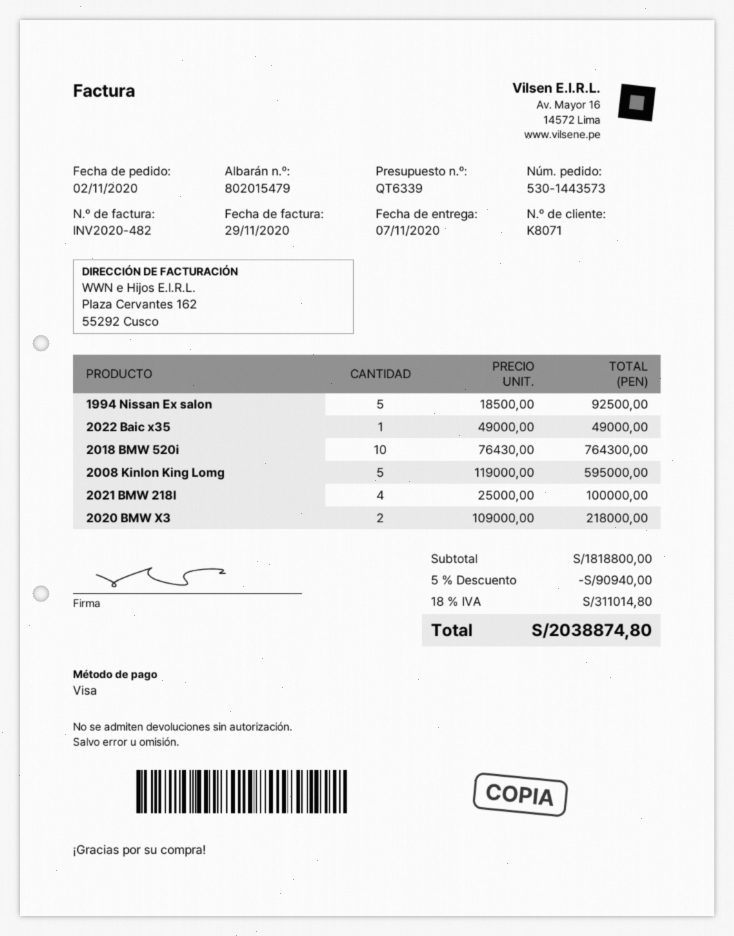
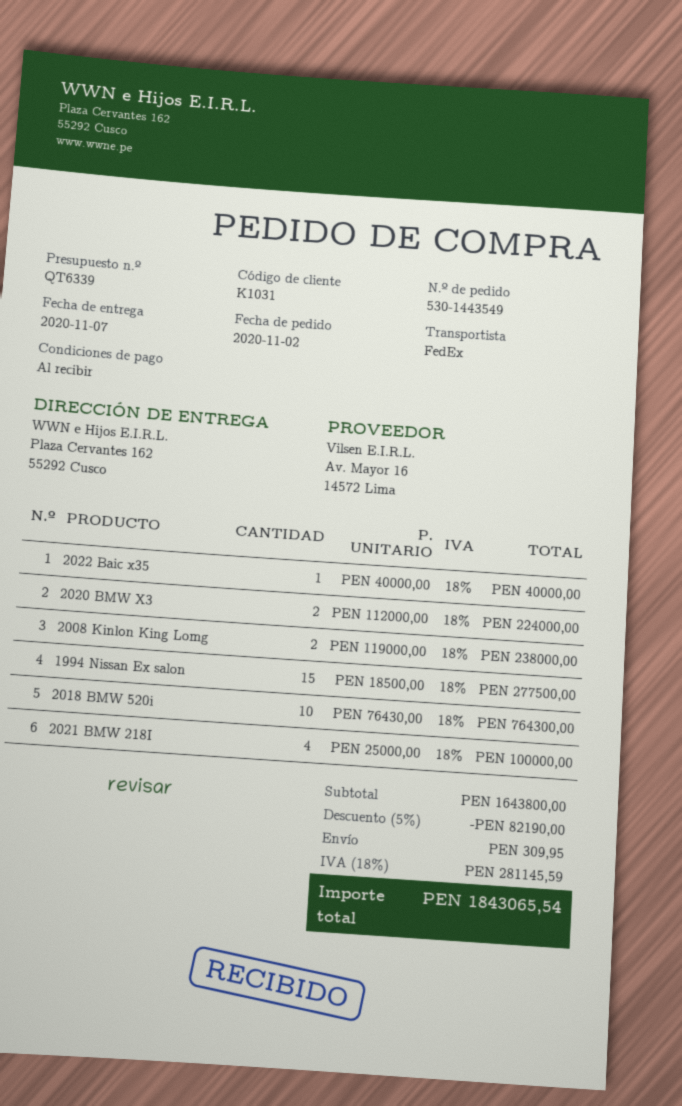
order number: 530-1443573 -> 530-1443549
customer number: K8071 -> K1031
1994 Nissan Ex salon: 5 x 18500.00 = 92500.00 -> 15 x 18500.00 = 277500.00
2022 Baic x35: 1 x 49000.00 = 49000.00 -> 1 x 40000.00 = 40000.00
2008 Kinlon King Lomg: 5 x 119000.00 = 595000.00 -> 2 x 119000.00 = 238000.00
2020 BMW X3: 2 x 109000.00 = 218000.00 -> 2 x 112000.00 = 224000.00
subtotal: 1818800.00 -> 1643800.00
discount: 5% = 90940.00 -> 5% = 82190.00
shipping: none -> 309.95
tax: 18% = 311014.80 -> 18% = 281145.59
total: 2038874.80 -> 1843065.54

